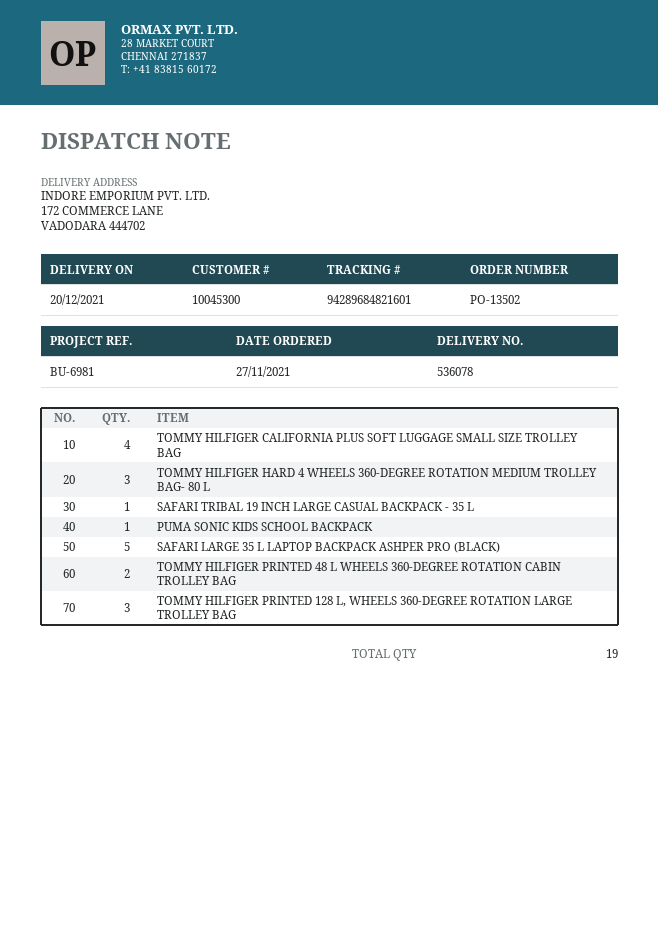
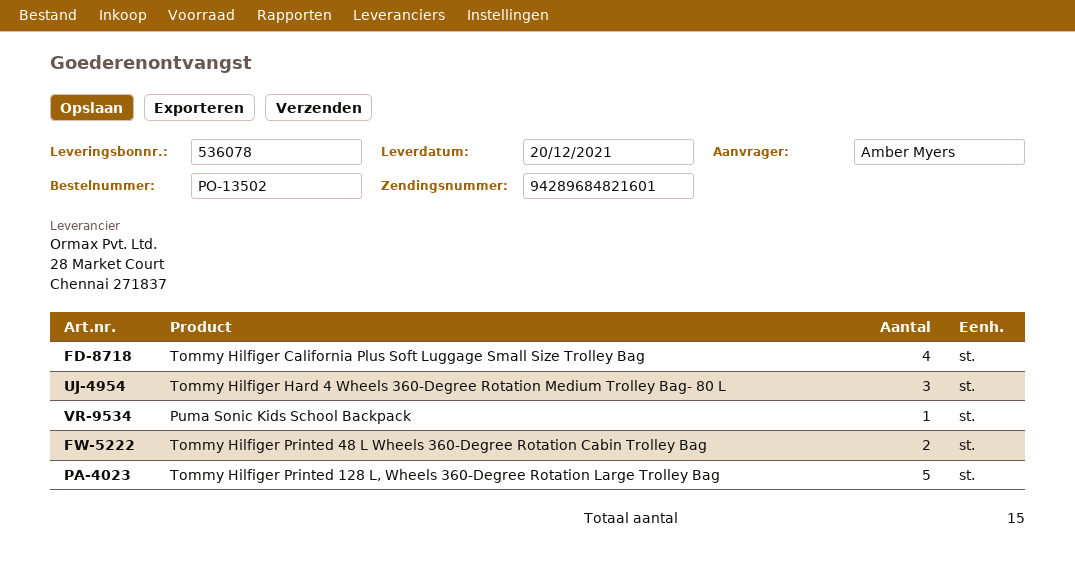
SAFARI TRIBAL 19 INCH LARGE CASUAL BACKPACK - 35 L: 1 -> none
SAFARI LARGE 35 L LAPTOP BACKPACK ASHPER PRO (BLACK): 5 -> none
TOMMY HILFIGER PRINTED 128 L, WHEELS 360-DEGREE ROTATION LARGE TROLLEY BAG: 3 -> 5
total quantity: 19 -> 15

